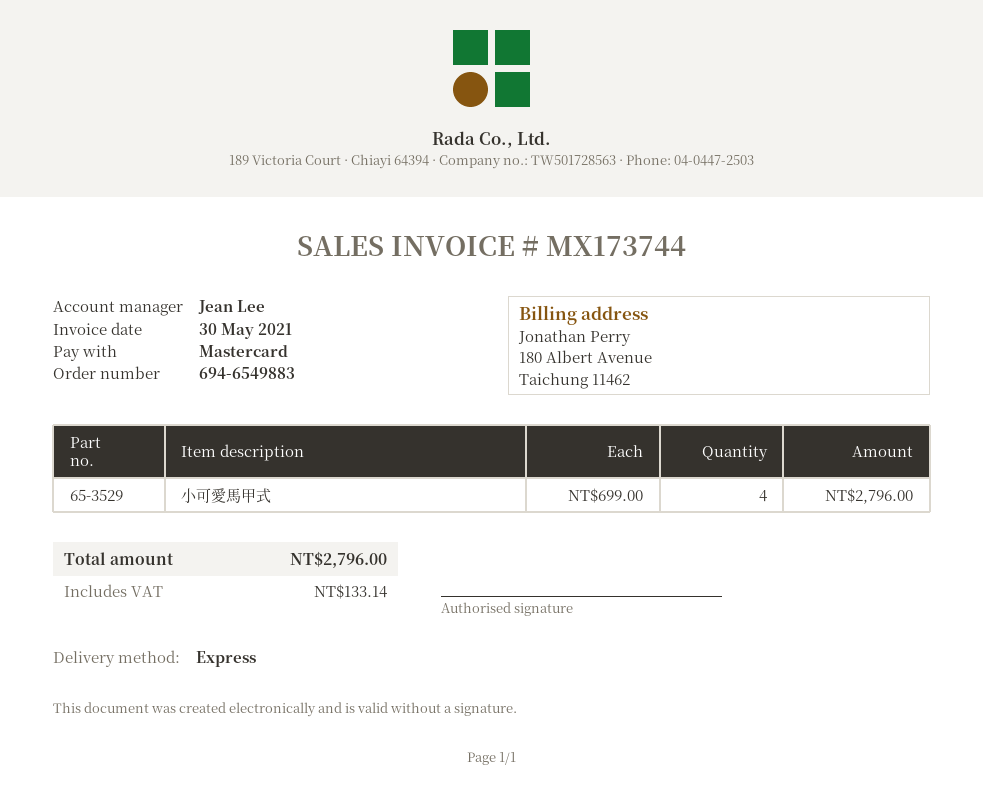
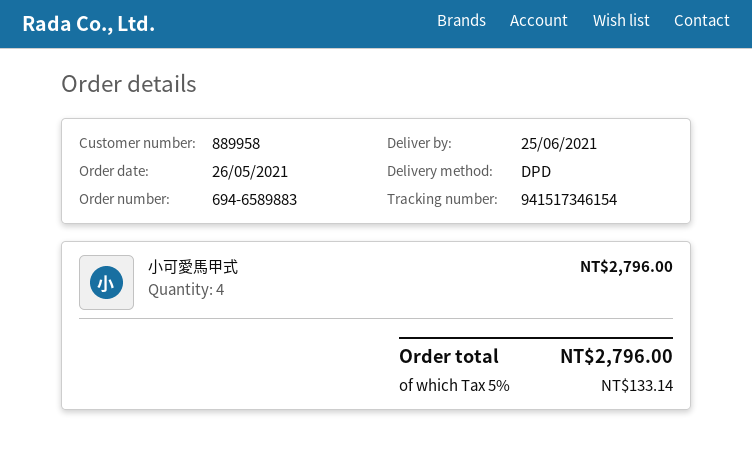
order number: 694-6549883 -> 694-6589883
shipping method: express -> DPD

